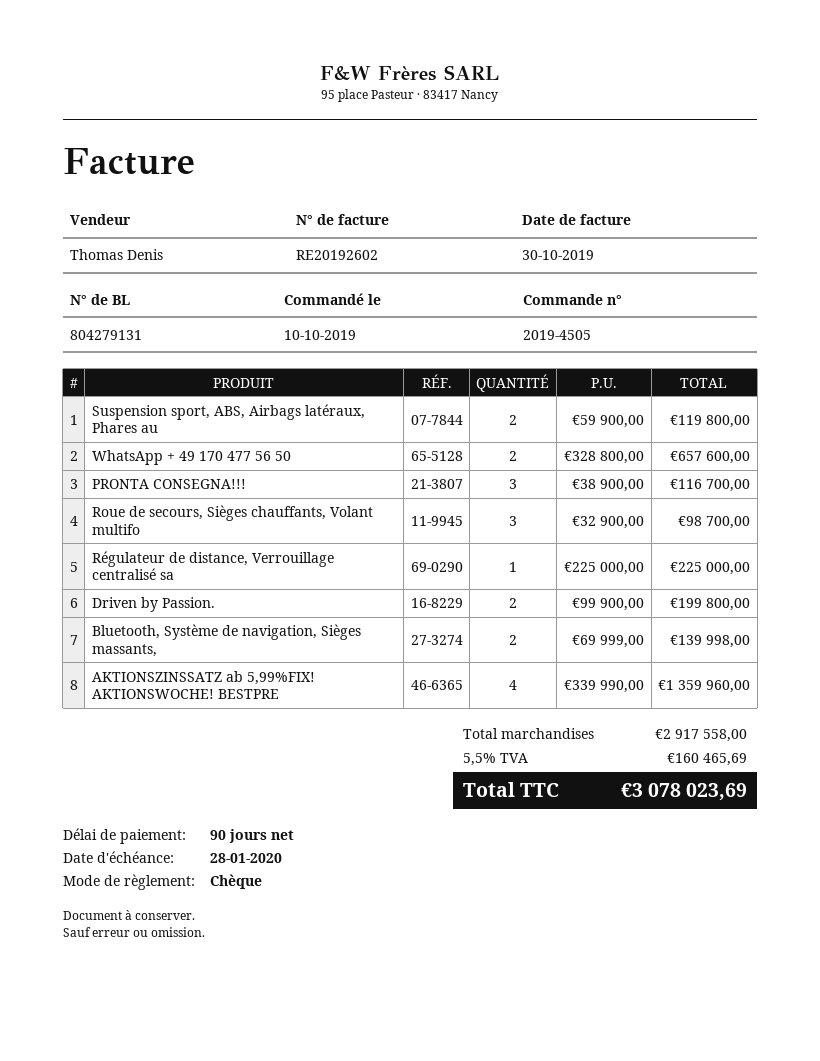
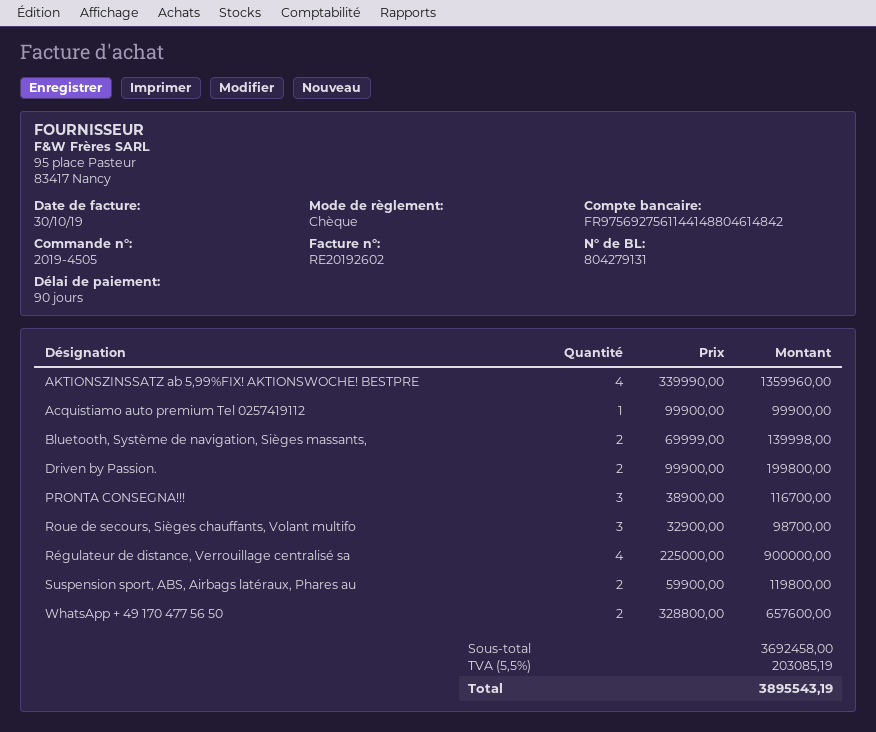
Régulateur de distance, Verrouillage centralisé sa: 1 x 225000.00 = 225000.00 -> 4 x 225000.00 = 900000.00
Acquistiamo auto premium Tel 0257419112: none -> 1 x 99900.00 = 99900.00
subtotal: 2917558.00 -> 3692458.00
tax: 5.5% = 160465.69 -> 5.5% = 203085.19
total: 3078023.69 -> 3895543.19

